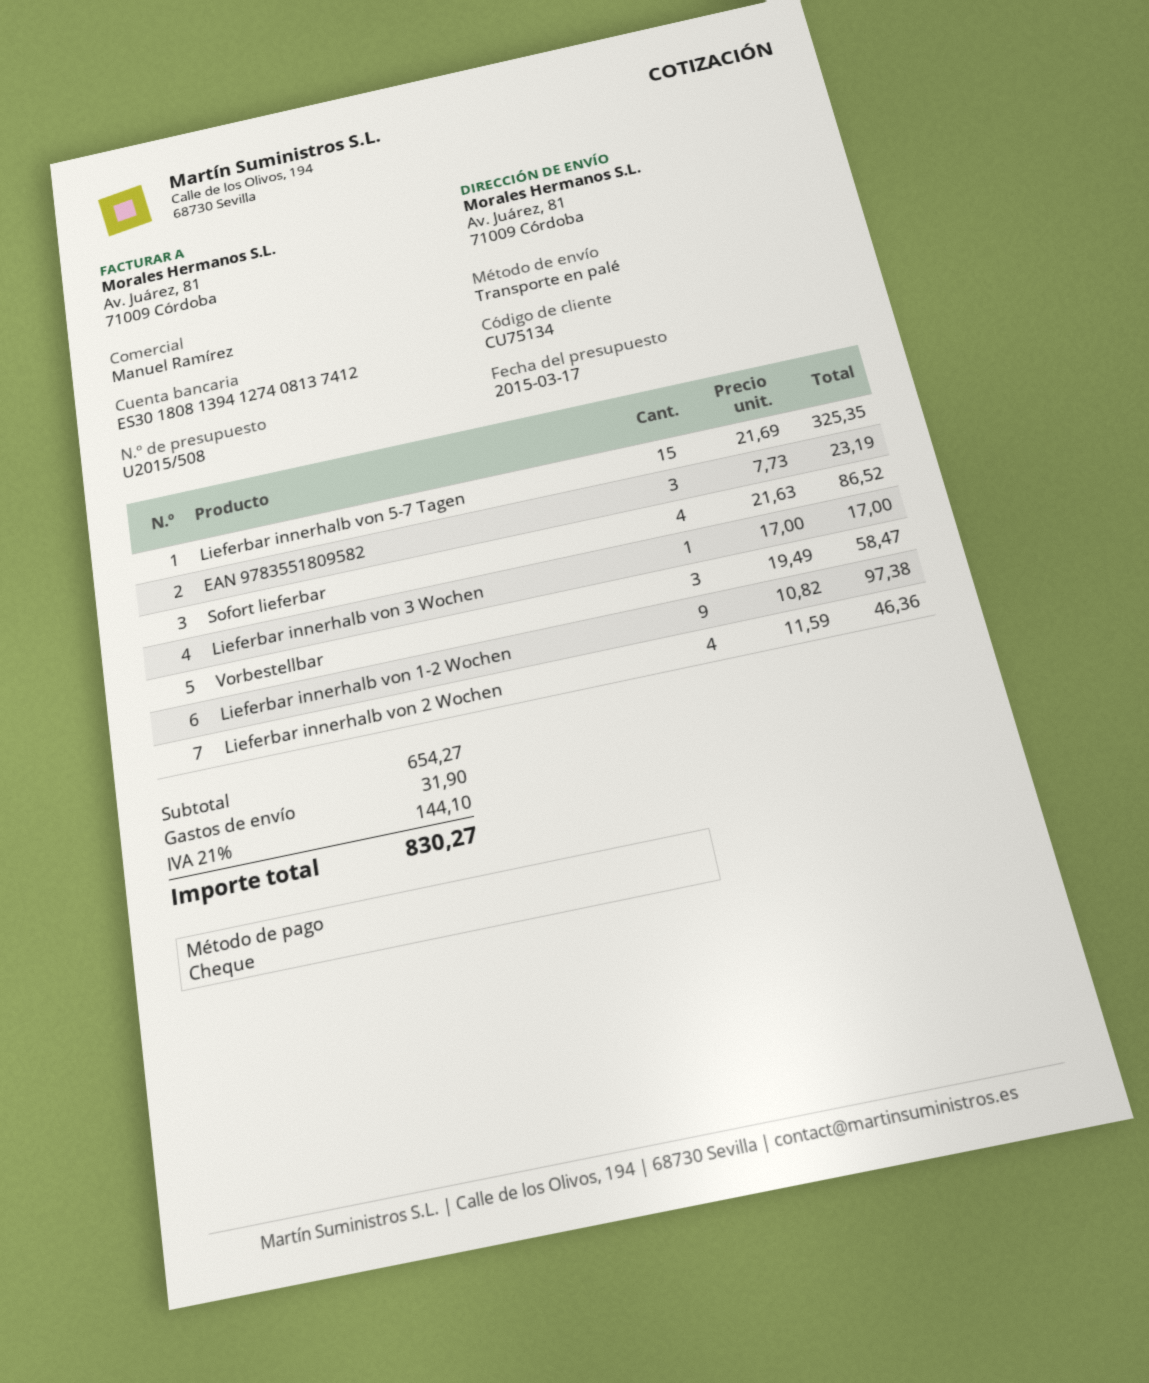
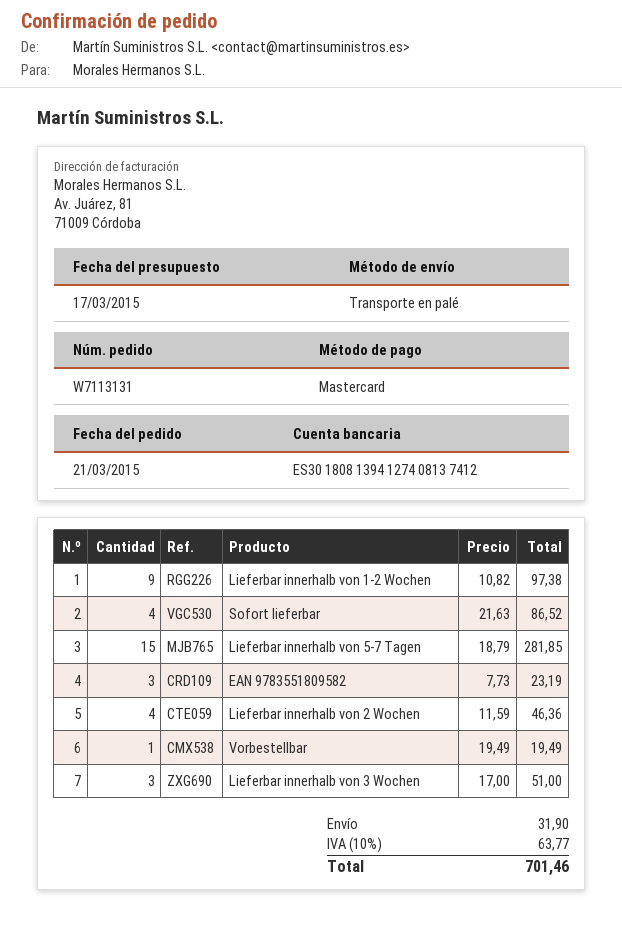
payment method: cheque -> Mastercard
Lieferbar innerhalb von 5-7 Tagen: 15 x 21.69 = 325.35 -> 15 x 18.79 = 281.85
Lieferbar innerhalb von 3 Wochen: 1 x 17.00 = 17.00 -> 3 x 17.00 = 51.00
Vorbestellbar: 3 x 19.49 = 58.47 -> 1 x 19.49 = 19.49
tax: 21% = 144.10 -> 10% = 63.77
total: 830.27 -> 701.46

